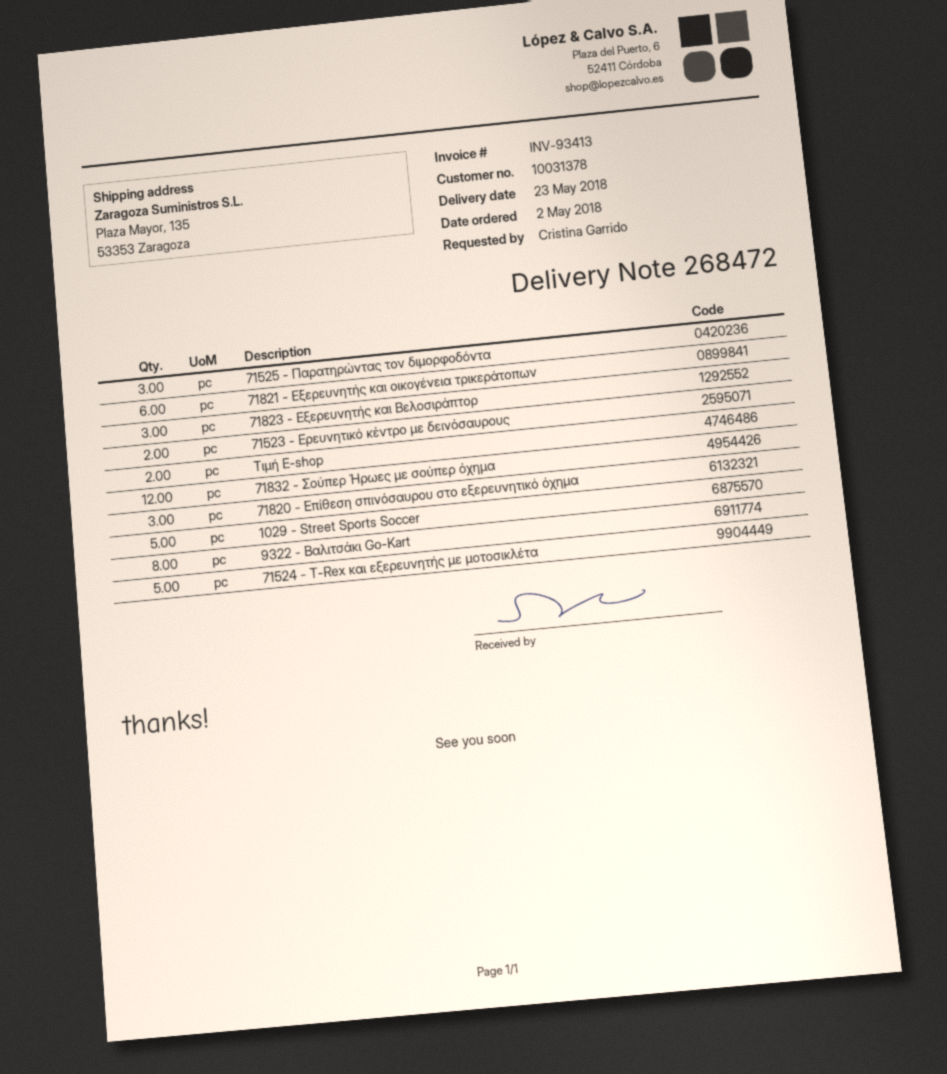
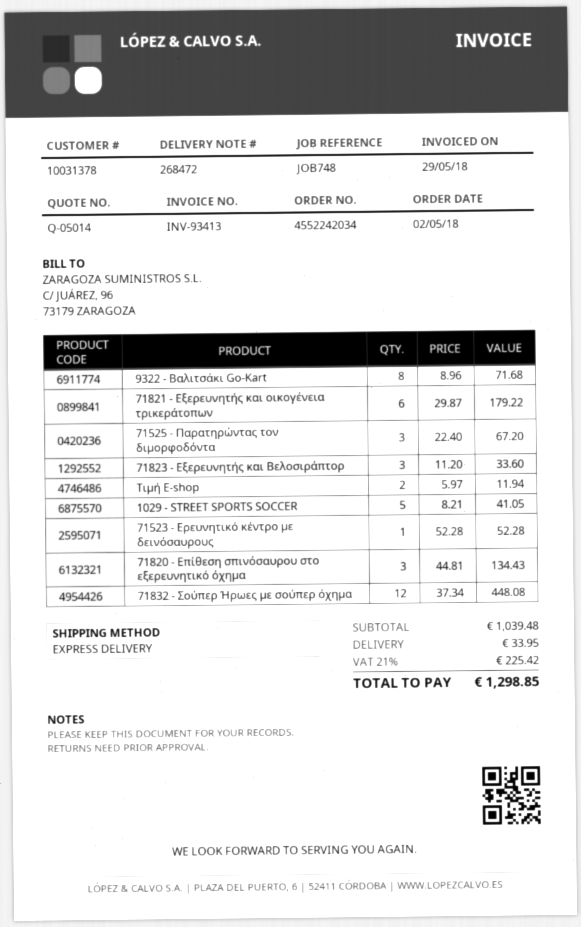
71523 - Ερευνητικό κέντρο με δεινόσαυρους: 2 -> 1
71524 - T-Rex και εξερευνητής με μοτοσικλέτα: 5 -> none

